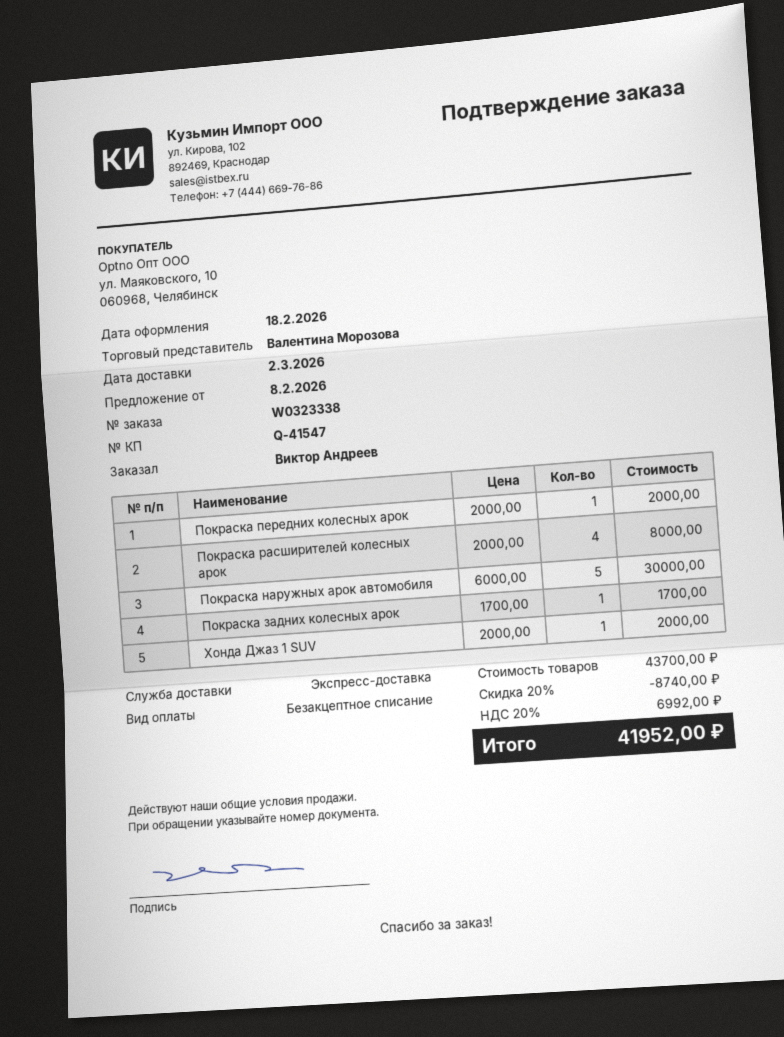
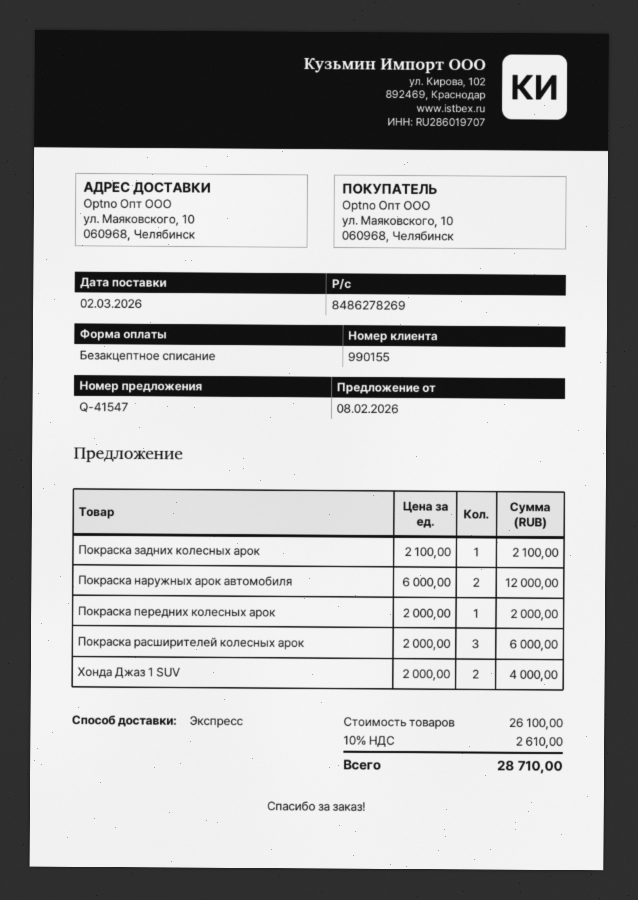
Покраска расширителей колесных арок: 4 x 2000.00 = 8000.00 -> 3 x 2000.00 = 6000.00
Покраска наружных арок автомобиля: 5 x 6000.00 = 30000.00 -> 2 x 6000.00 = 12000.00
Покраска задних колесных арок: 1 x 1700.00 = 1700.00 -> 1 x 2100.00 = 2100.00
Хонда Джаз 1 SUV: 1 x 2000.00 = 2000.00 -> 2 x 2000.00 = 4000.00
subtotal: 43700.00 -> 26100.00
discount: 20% = 8740.00 -> none
tax: 20% = 6992.00 -> 10% = 2610.00
total: 41952.00 -> 28710.00

